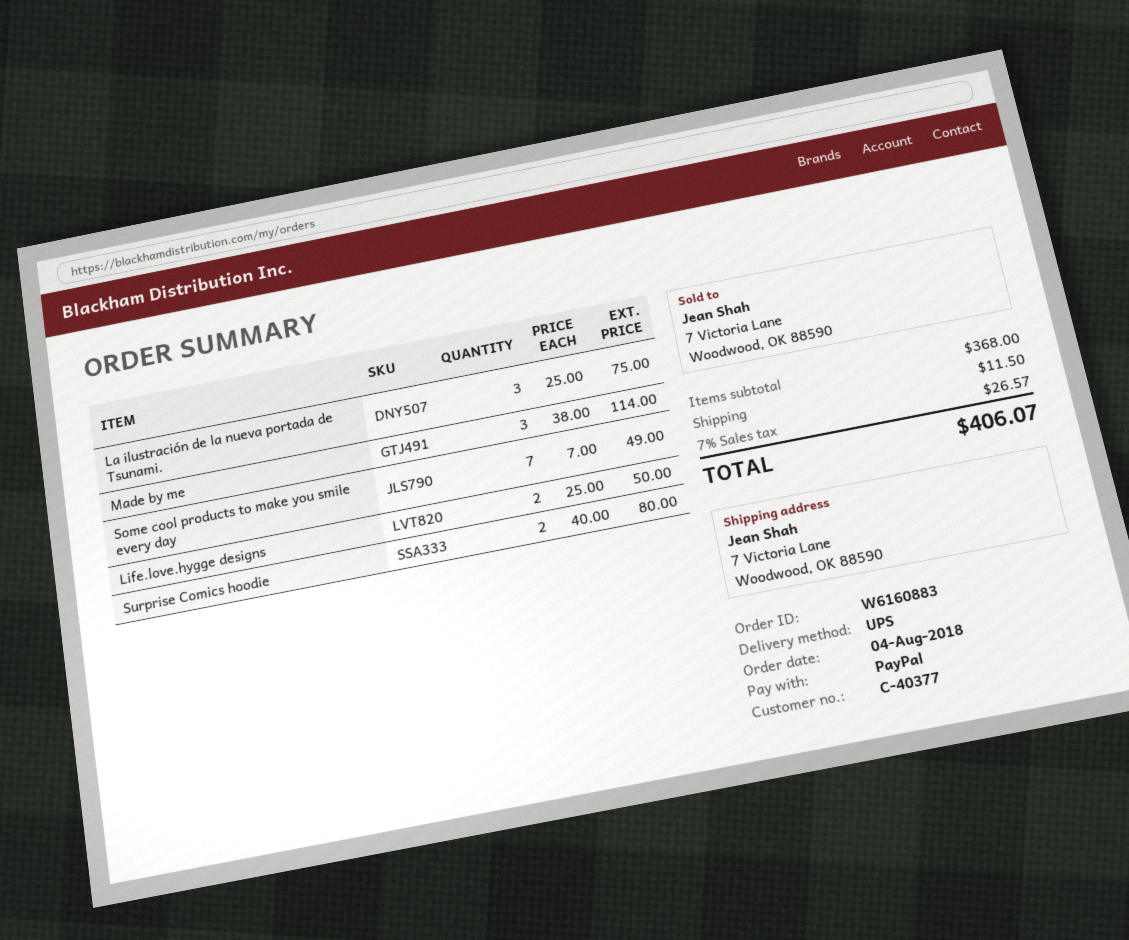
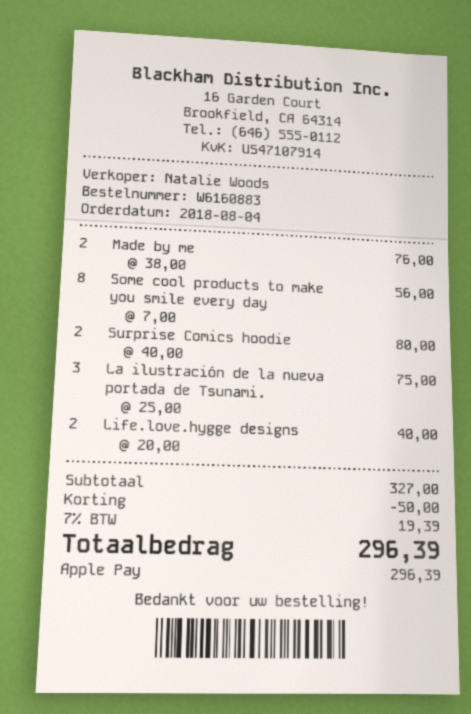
payment method: PayPal -> Apple Pay
Made by me: 3 x 38.00 = 114.00 -> 2 x 38.00 = 76.00
Some cool products to make you smile every day: 7 x 7.00 = 49.00 -> 8 x 7.00 = 56.00
Life.love.hygge designs: 2 x 25.00 = 50.00 -> 2 x 20.00 = 40.00
subtotal: 368.00 -> 327.00
discount: none -> 50.00
shipping: 11.50 -> none
tax: 7% = 26.57 -> 7% = 19.39
total: 406.07 -> 296.39

